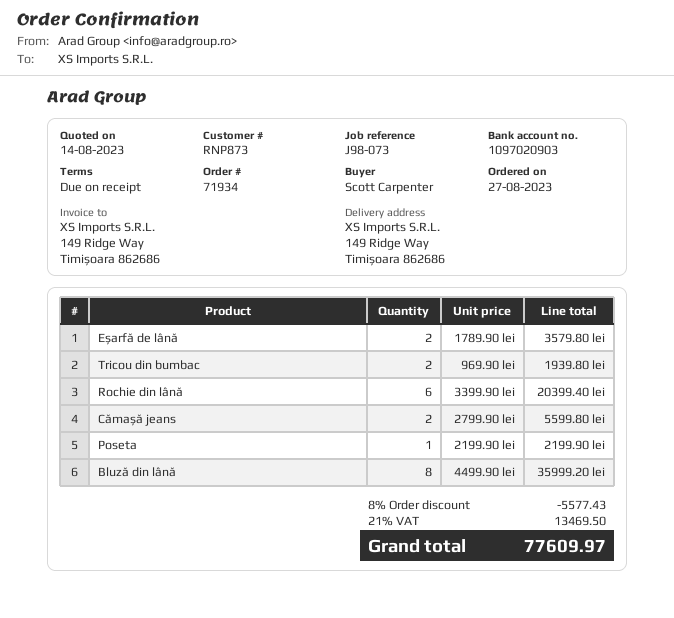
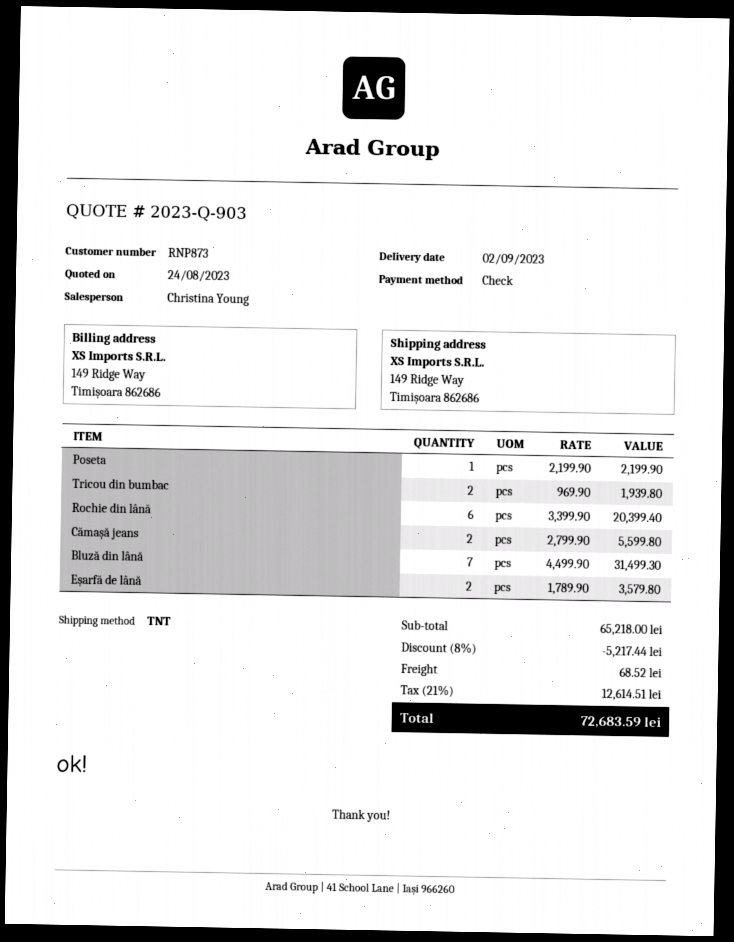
quote date: 2023-08-14 -> 2023-08-24
Bluză din lână: 8 x 4499.90 = 35999.20 -> 7 x 4499.90 = 31499.30
discount: 8% = 5577.43 -> 8% = 5217.44
shipping: none -> 68.52
tax: 21% = 13469.50 -> 21% = 12614.51
total: 77609.97 -> 72683.59

